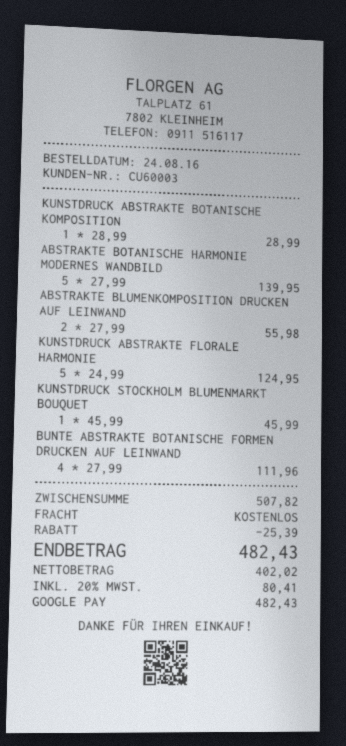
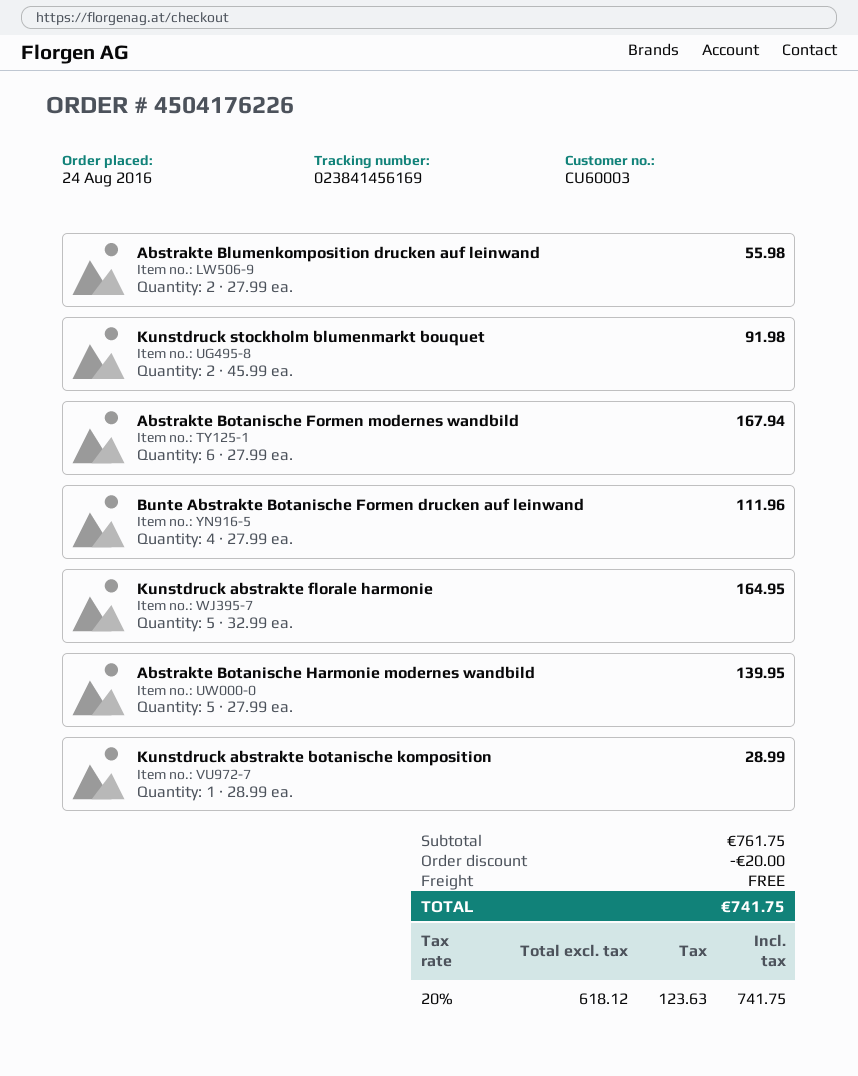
KUNSTDRUCK ABSTRAKTE FLORALE HARMONIE: 5 x 24.99 = 124.95 -> 5 x 32.99 = 164.95
KUNSTDRUCK STOCKHOLM BLUMENMARKT BOUQUET: 1 x 45.99 = 45.99 -> 2 x 45.99 = 91.98
Abstrakte Botanische Formen modernes wandbild: none -> 6 x 27.99 = 167.94
subtotal: 507.82 -> 761.75
discount: 25.39 -> 20.00
net: 402.02 -> 618.12
tax: 20% = 80.41 -> 20% = 123.63
total: 482.43 -> 741.75

